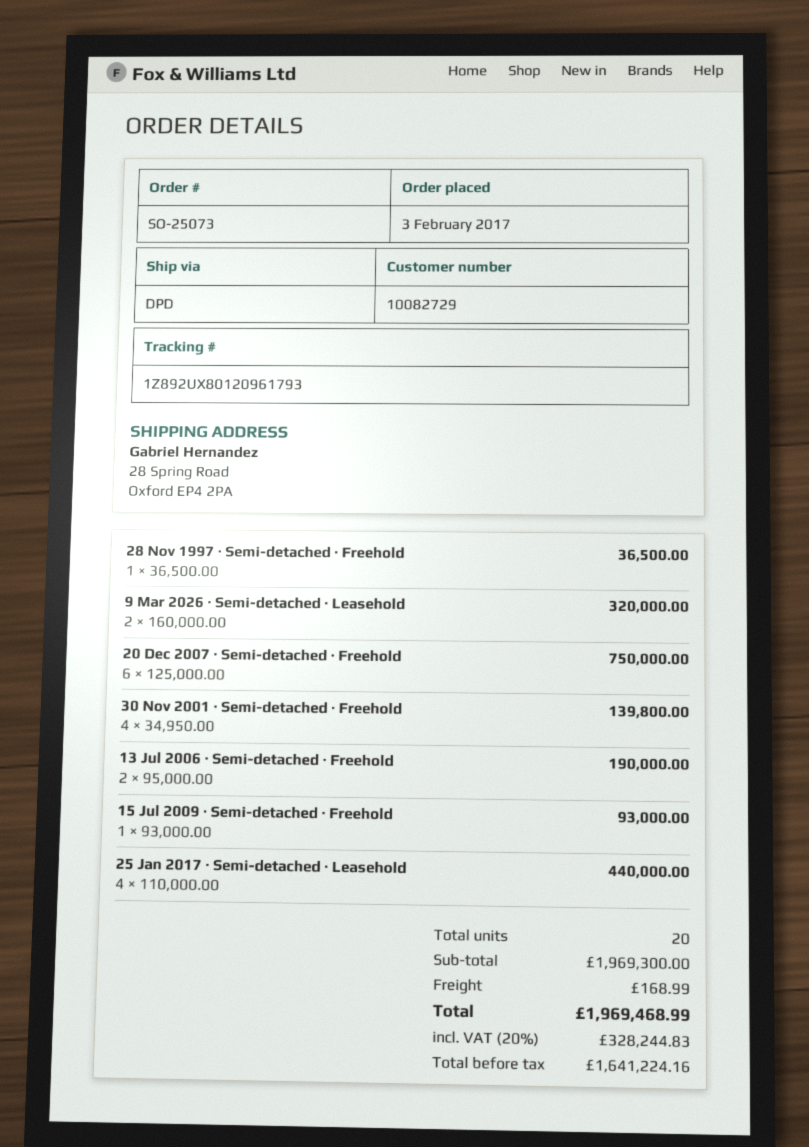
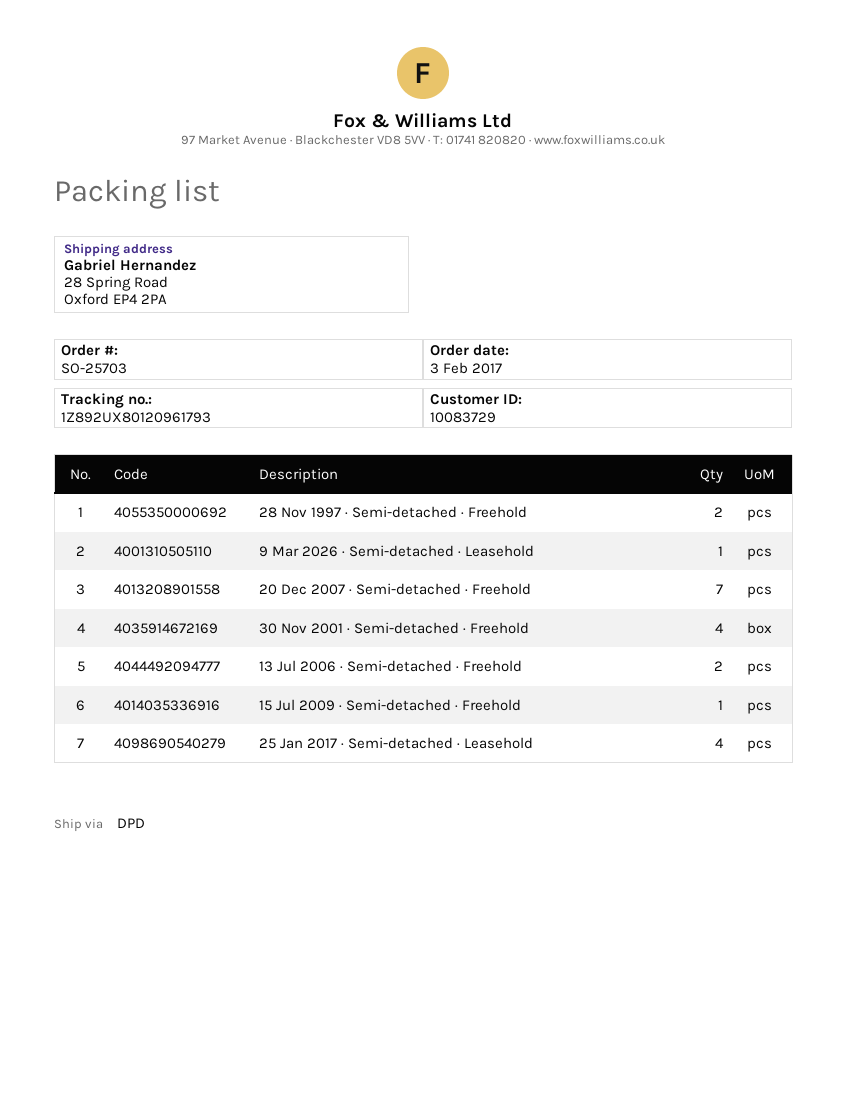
order number: SO-25073 -> SO-25703
customer number: 10082729 -> 10083729
28 Nov 1997 · Semi-detached · Freehold: 1 -> 2
9 Mar 2026 · Semi-detached · Leasehold: 2 -> 1
20 Dec 2007 · Semi-detached · Freehold: 6 -> 7

